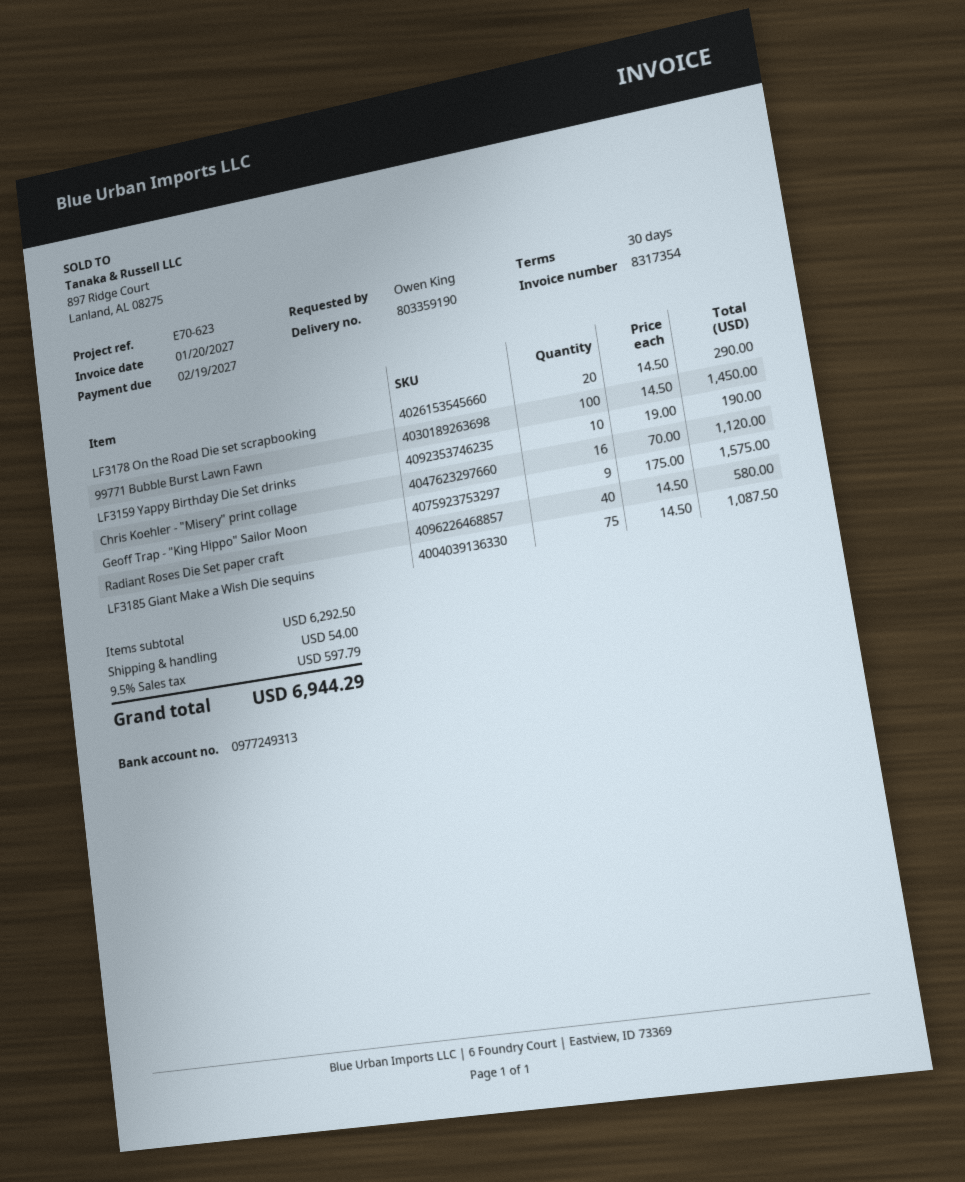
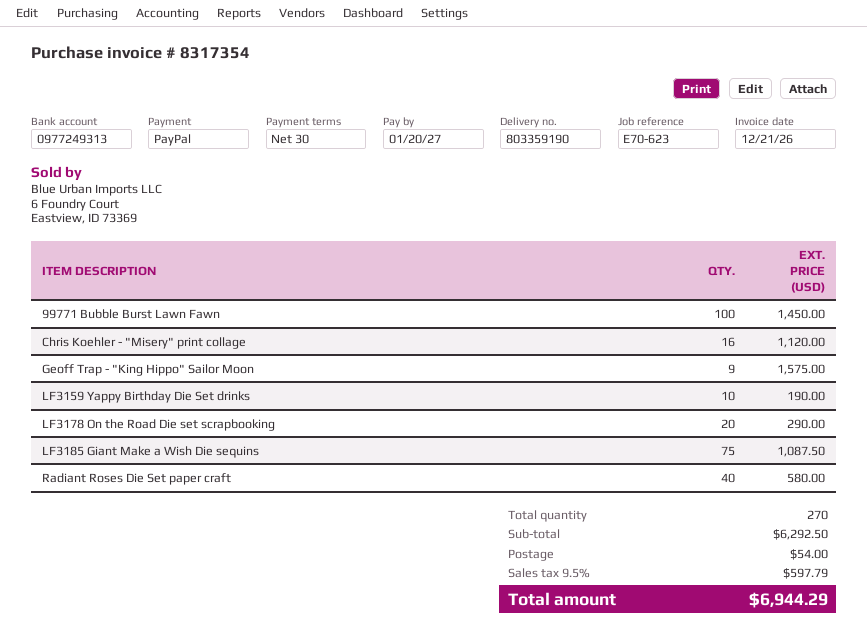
invoice date: 2027-01-20 -> 2026-12-21
due date: 2027-02-19 -> 2027-01-20

